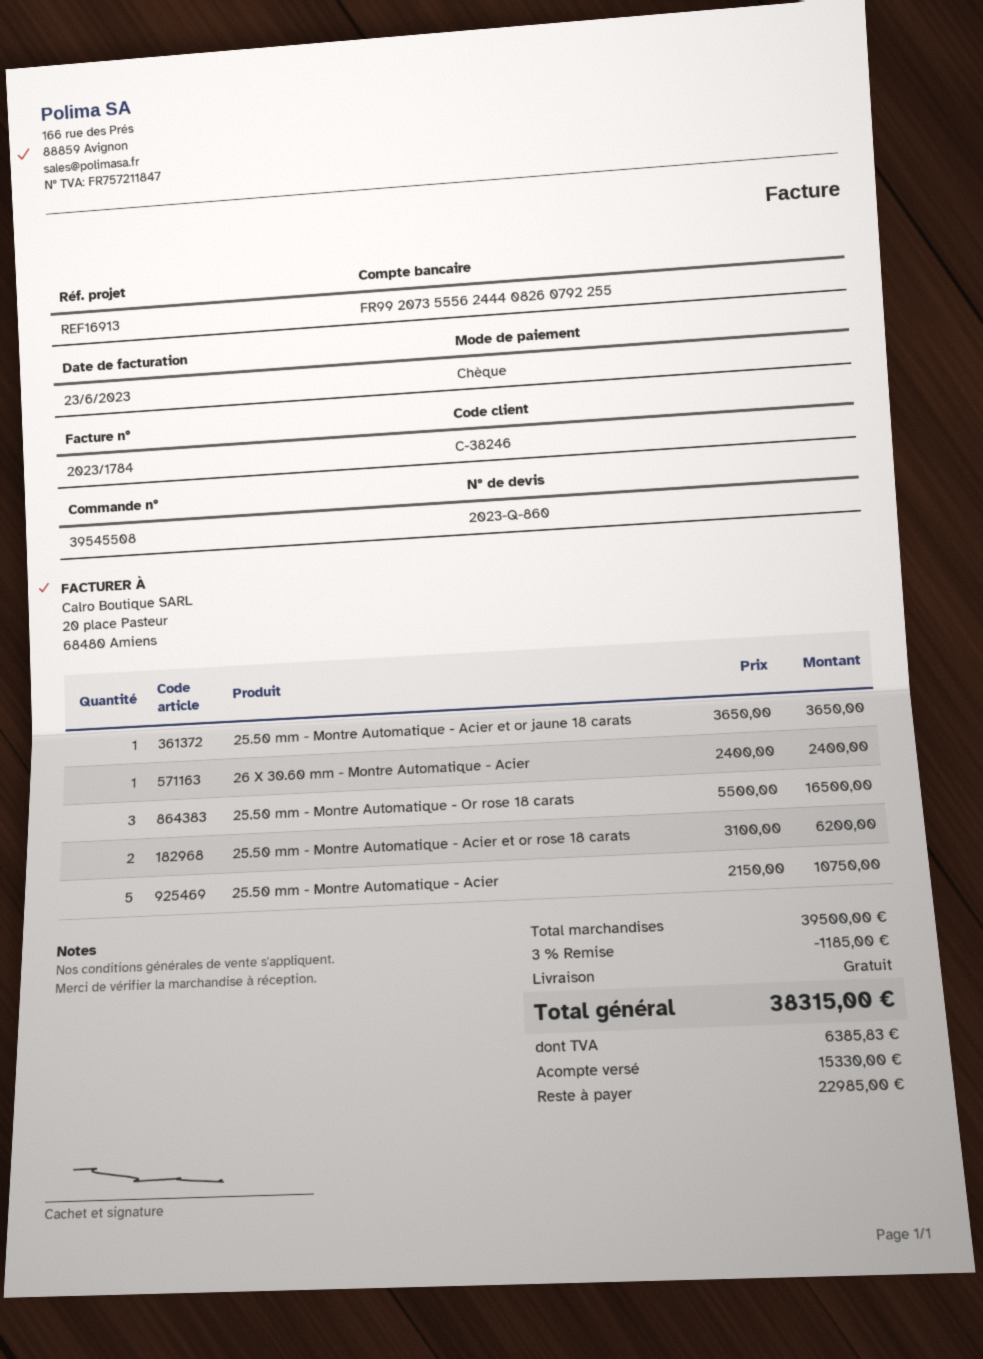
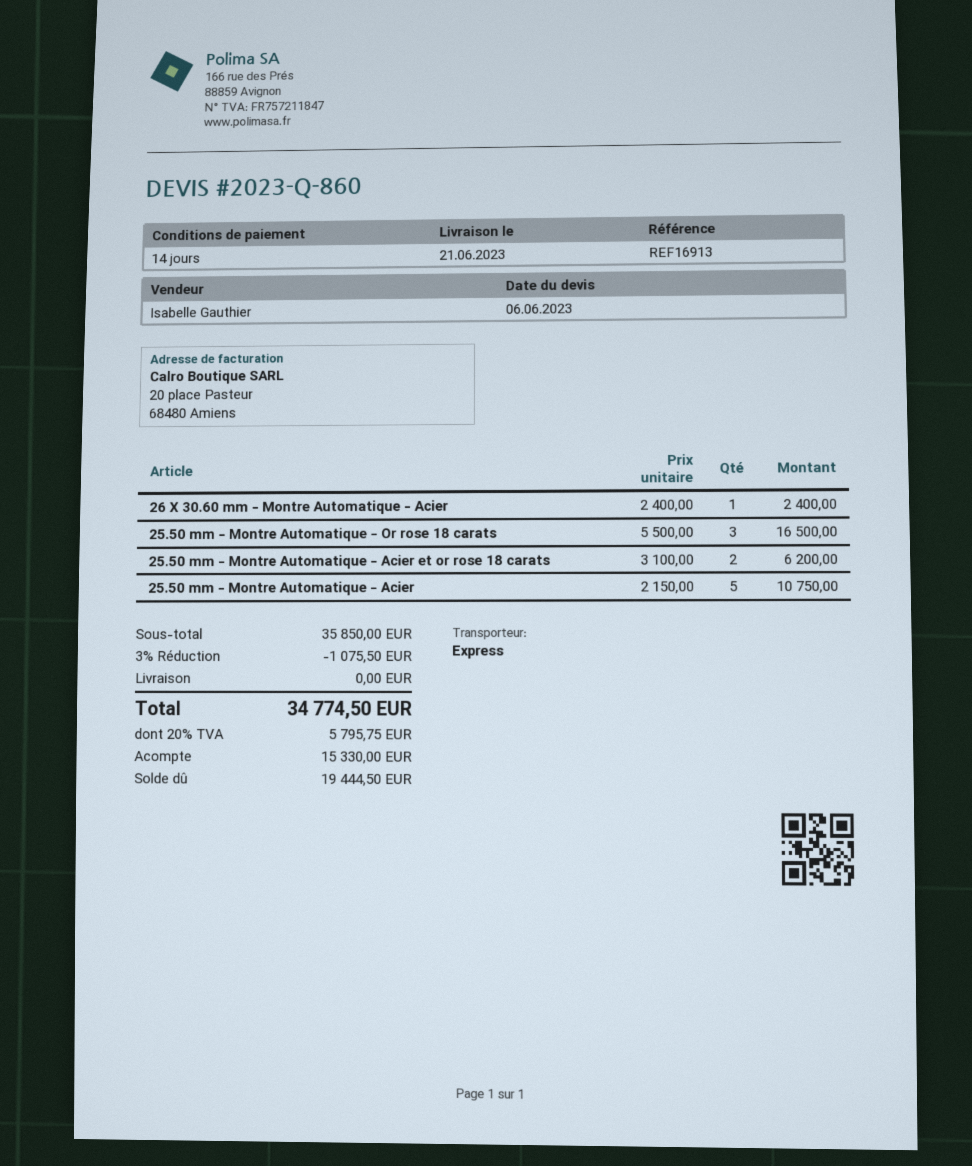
25.50 mm - Montre Automatique - Acier et or jaune 18 carats: 1 x 3650.00 = 3650.00 -> none
subtotal: 39500.00 -> 35850.00
discount: 3% = 1185.00 -> 3% = 1075.50
tax: 6385.83 -> 5795.75
total: 38315.00 -> 34774.50
balance: 22985.00 -> 19444.50

